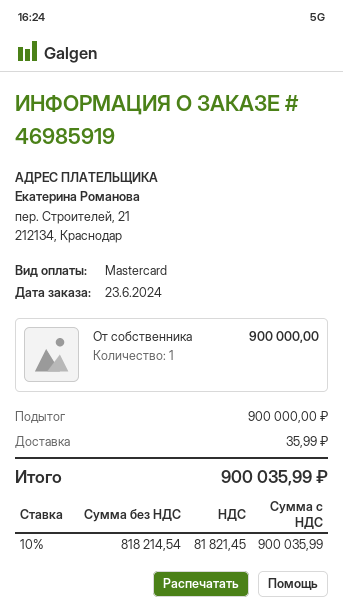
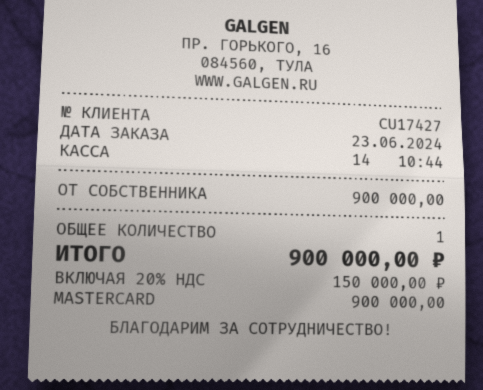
shipping: 35.99 -> none
tax: 10% = 81821.45 -> 20% = 150000.00
total: 900035.99 -> 900000.00

